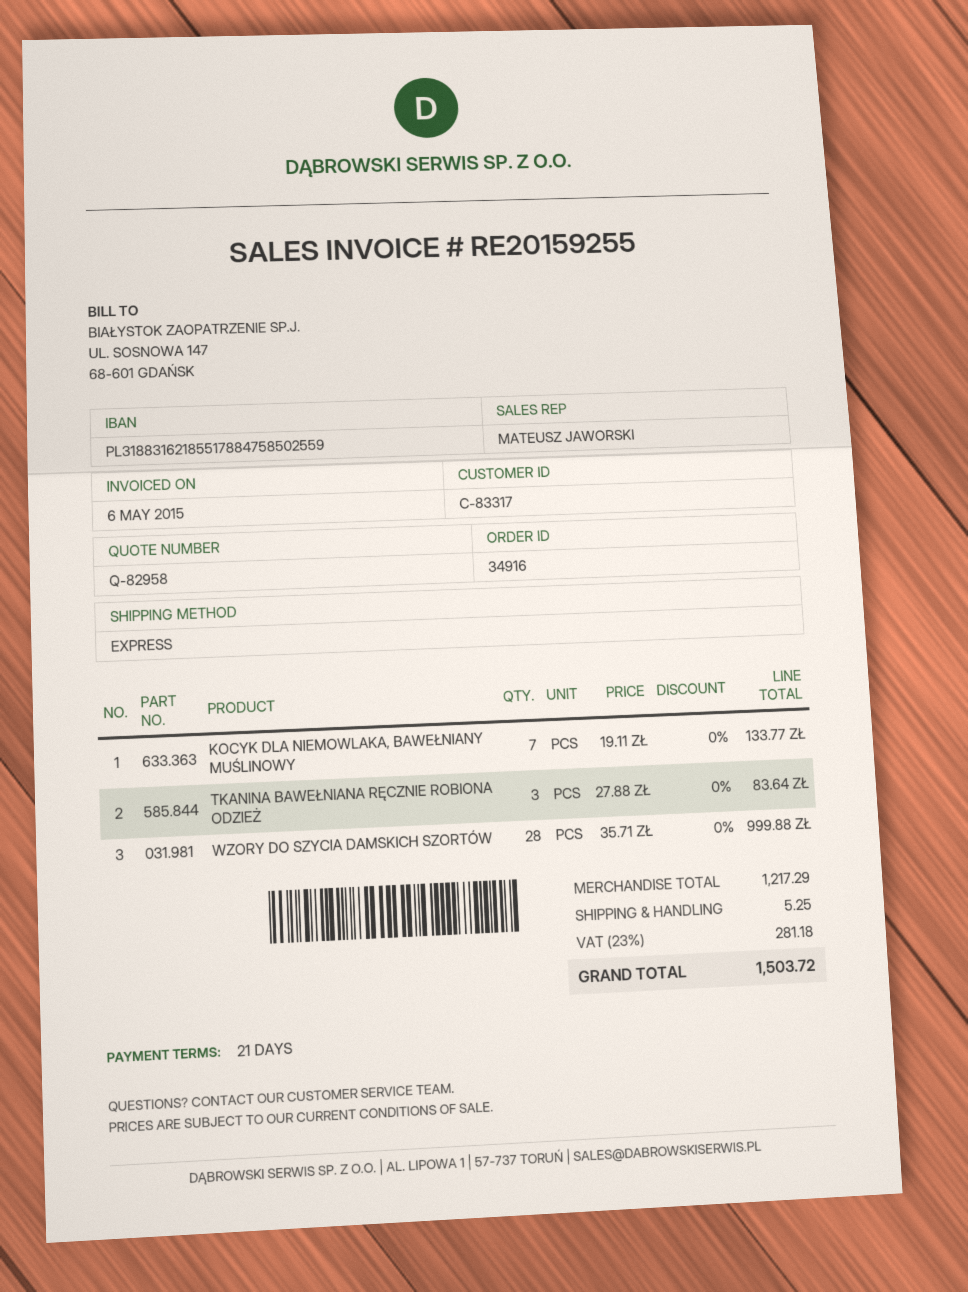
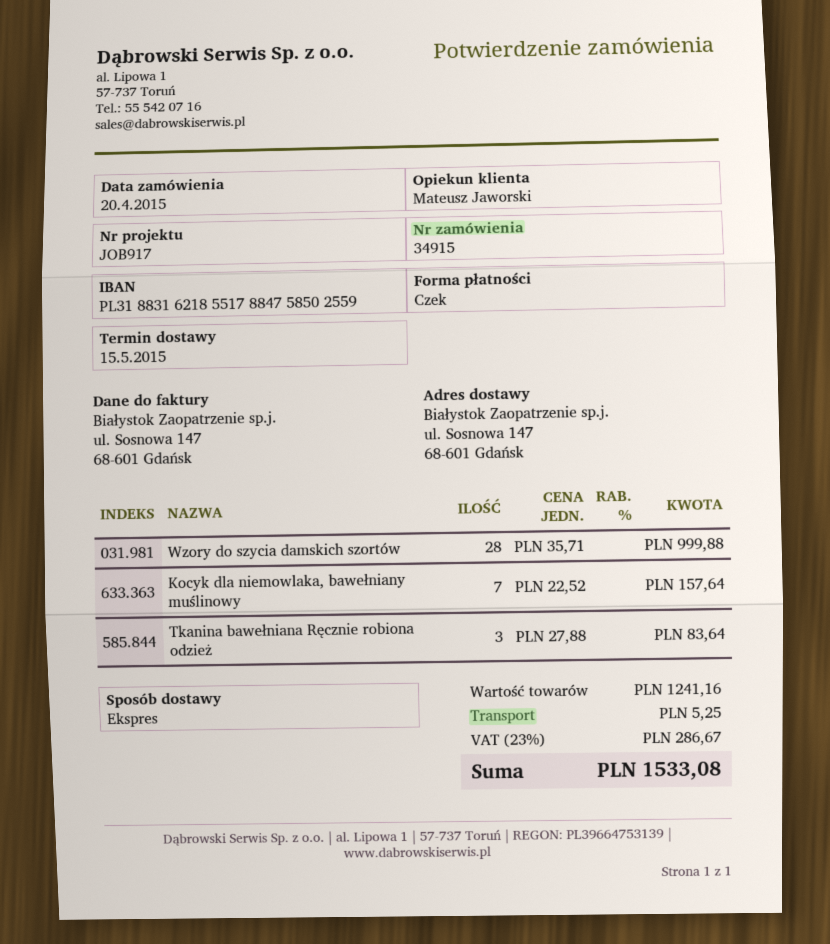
order number: 34916 -> 34915
KOCYK DLA NIEMOWLAKA, BAWEŁNIANY MUŚLINOWY: 7 x 19.11 = 133.77 -> 7 x 22.52 = 157.64
subtotal: 1217.29 -> 1241.16
tax: 23% = 281.18 -> 23% = 286.67
total: 1503.72 -> 1533.08

